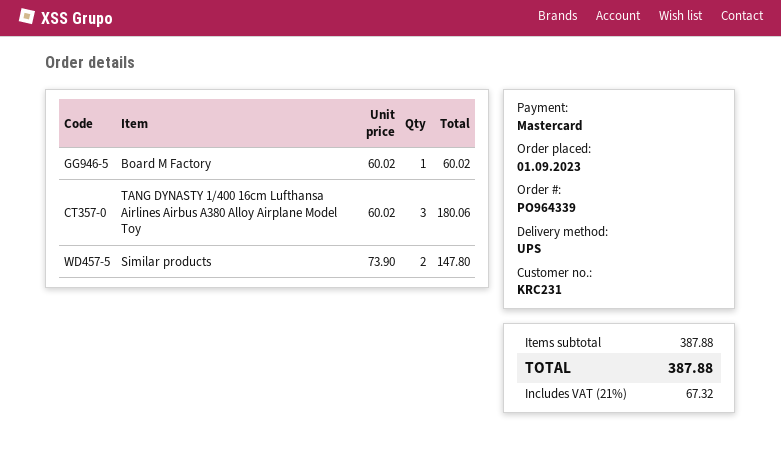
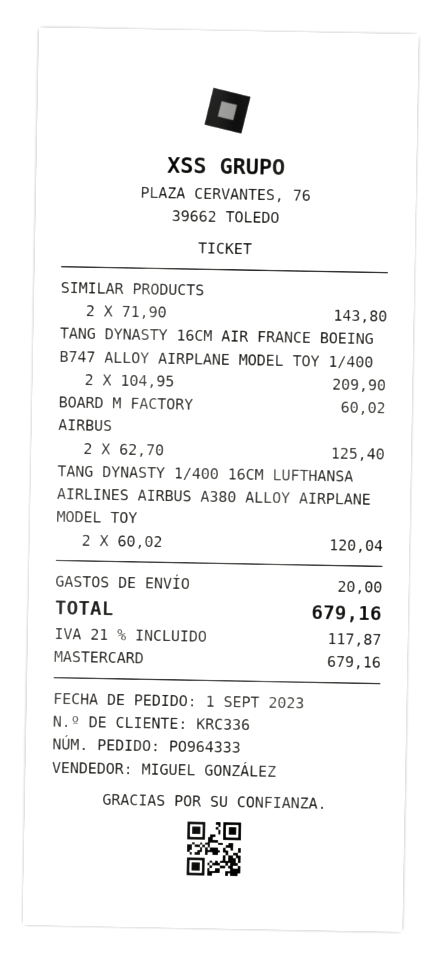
order number: PO964339 -> PO964333
customer number: KRC231 -> KRC336
TANG DYNASTY 1/400 16cm Lufthansa Airlines Airbus A380 Alloy Airplane Model Toy: 3 x 60.02 = 180.06 -> 2 x 60.02 = 120.04
Similar products: 2 x 73.90 = 147.80 -> 2 x 71.90 = 143.80
TANG DYNASTY 16CM AIR FRANCE BOEING B747 ALLOY AIRPLANE MODEL TOY 1/400: none -> 2 x 104.95 = 209.90
AIRBUS: none -> 2 x 62.70 = 125.40
shipping: none -> 20.00
tax: 21% = 67.32 -> 21% = 117.87
total: 387.88 -> 679.16

